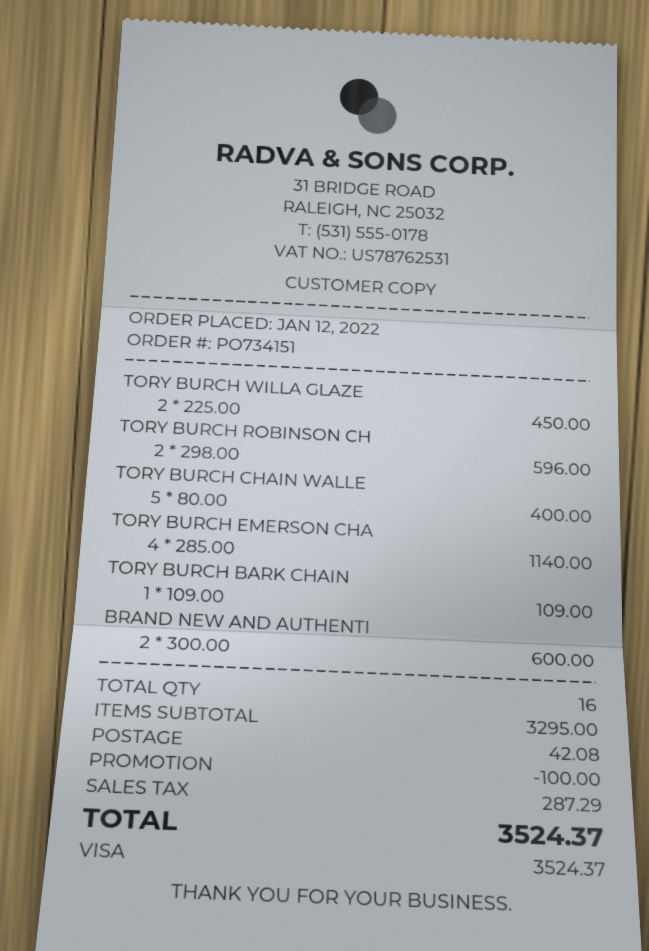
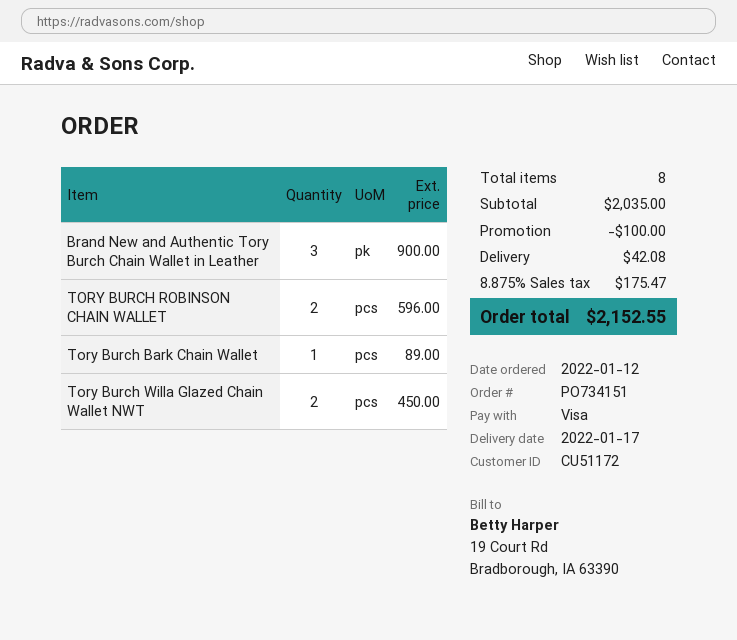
TORY BURCH CHAIN WALLE: 5 for 400.00 -> none
TORY BURCH EMERSON CHA: 4 for 1140.00 -> none
TORY BURCH BARK CHAIN: 1 for 109.00 -> 1 for 89.00
BRAND NEW AND AUTHENTI: 2 for 600.00 -> 3 for 900.00
total quantity: 16 -> 8
subtotal: 3295.00 -> 2035.00
tax: 287.29 -> 175.47
total: 3524.37 -> 2152.55

